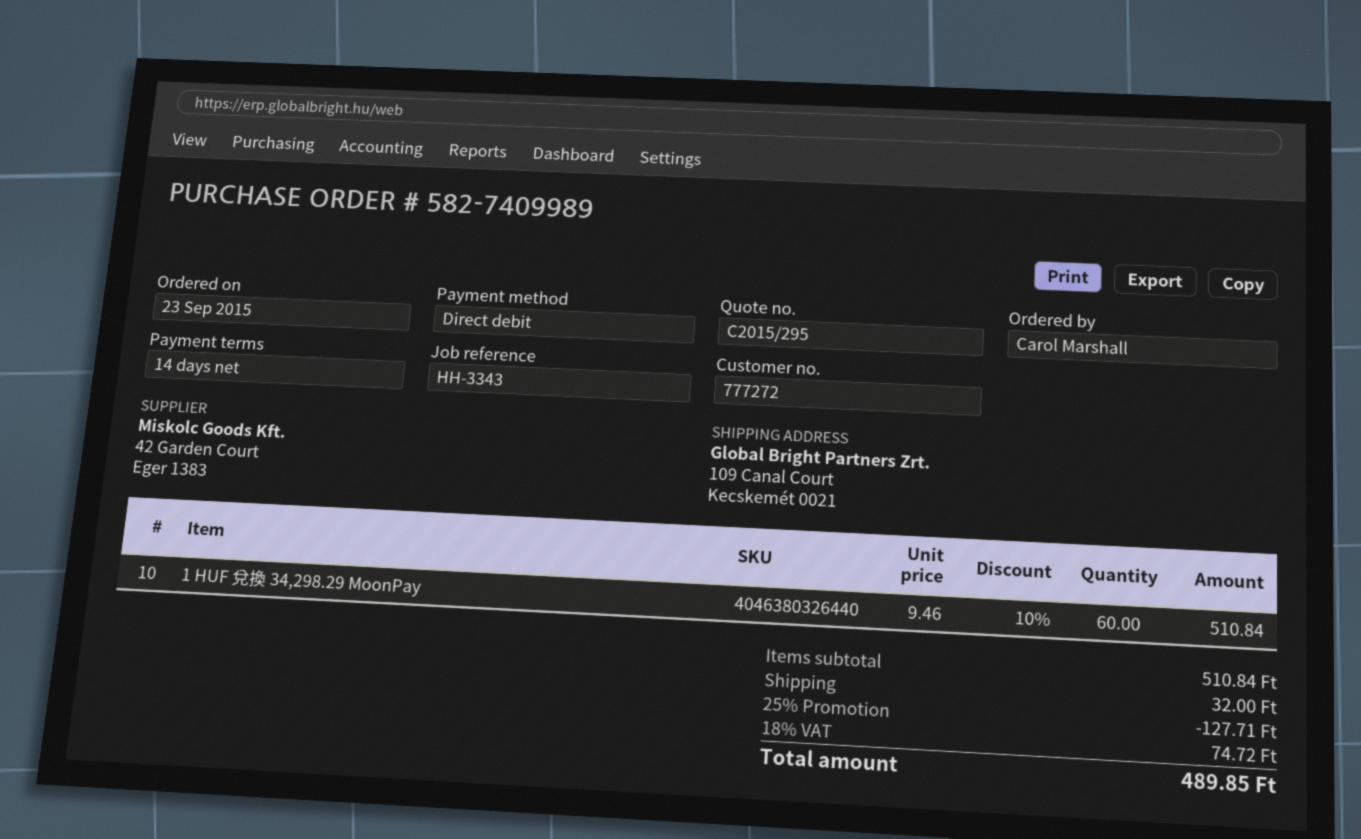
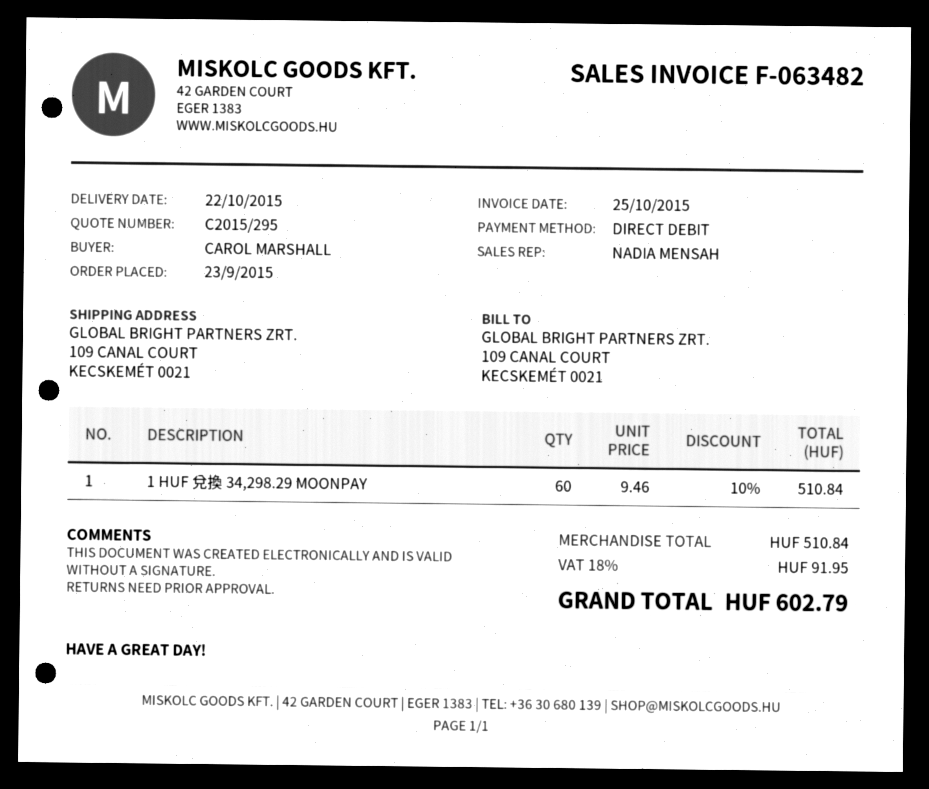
discount: 25% = 127.71 -> none
shipping: 32.00 -> none
tax: 18% = 74.72 -> 18% = 91.95
total: 489.85 -> 602.79

